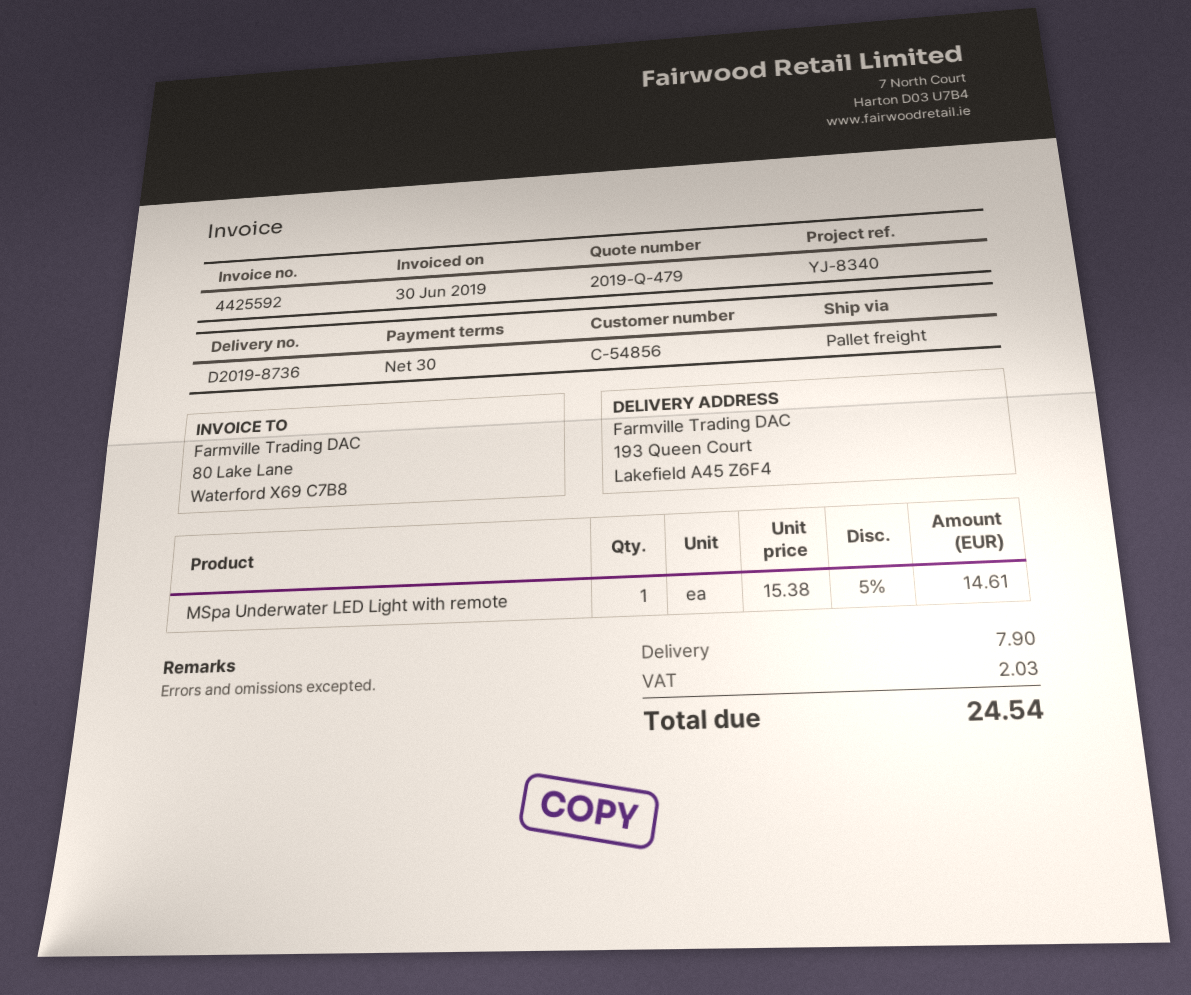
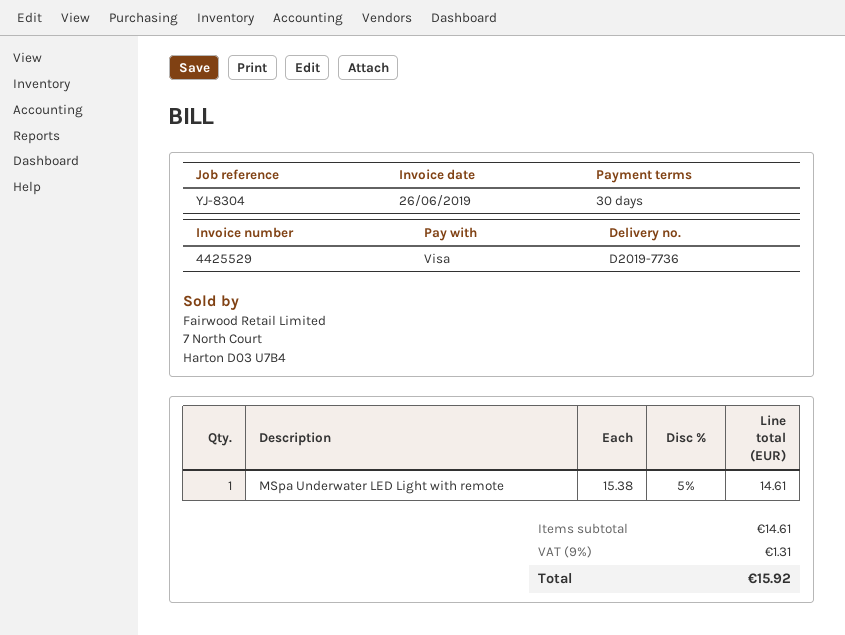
delivery note number: D2019-8736 -> D2019-7736
invoice number: 4425592 -> 4425529
invoice date: 2019-06-30 -> 2019-06-26
reference: YJ-8340 -> YJ-8304
shipping: 7.90 -> none
tax: 2.03 -> 1.31
total: 24.54 -> 15.92

